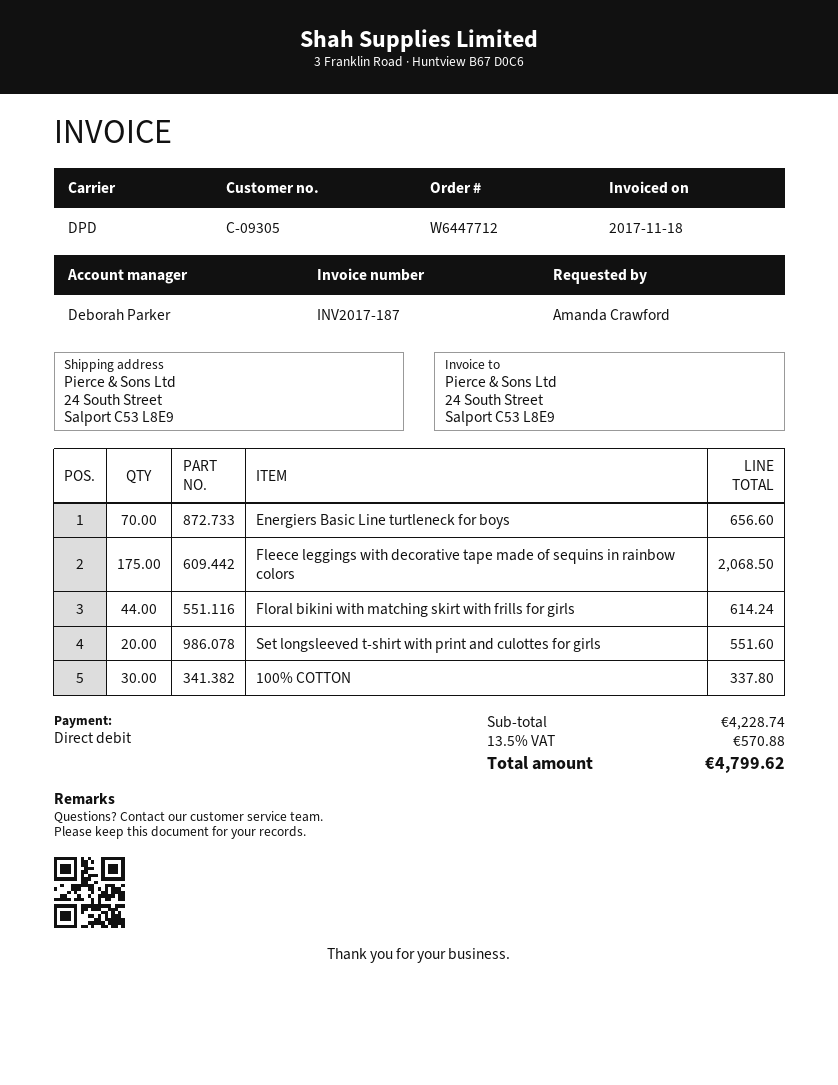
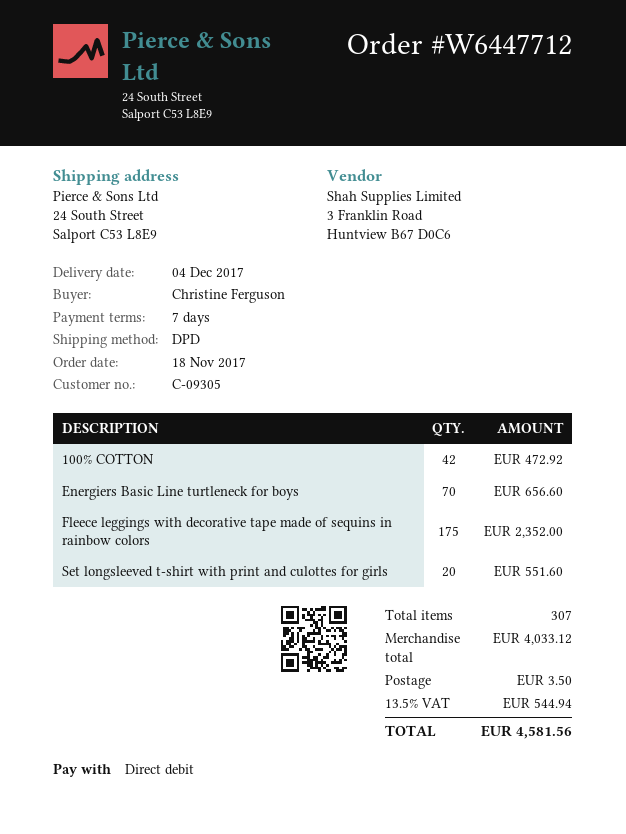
ordered by: Amanda Crawford -> Christine Ferguson
Fleece leggings with decorative tape made of sequins in rainbow colors: 175 for 2068.50 -> 175 for 2352.00
Floral bikini with matching skirt with frills for girls: 44 for 614.24 -> none
100% COTTON: 30 for 337.80 -> 42 for 472.92
subtotal: 4228.74 -> 4033.12
shipping: none -> 3.50
tax: 13.5% = 570.88 -> 13.5% = 544.94
total: 4799.62 -> 4581.56

